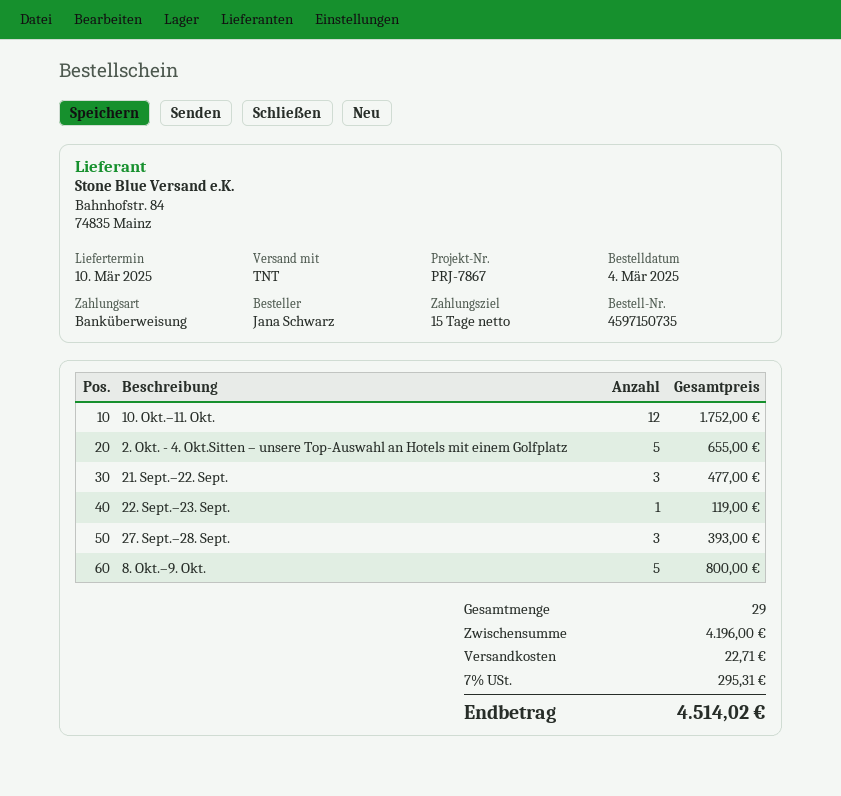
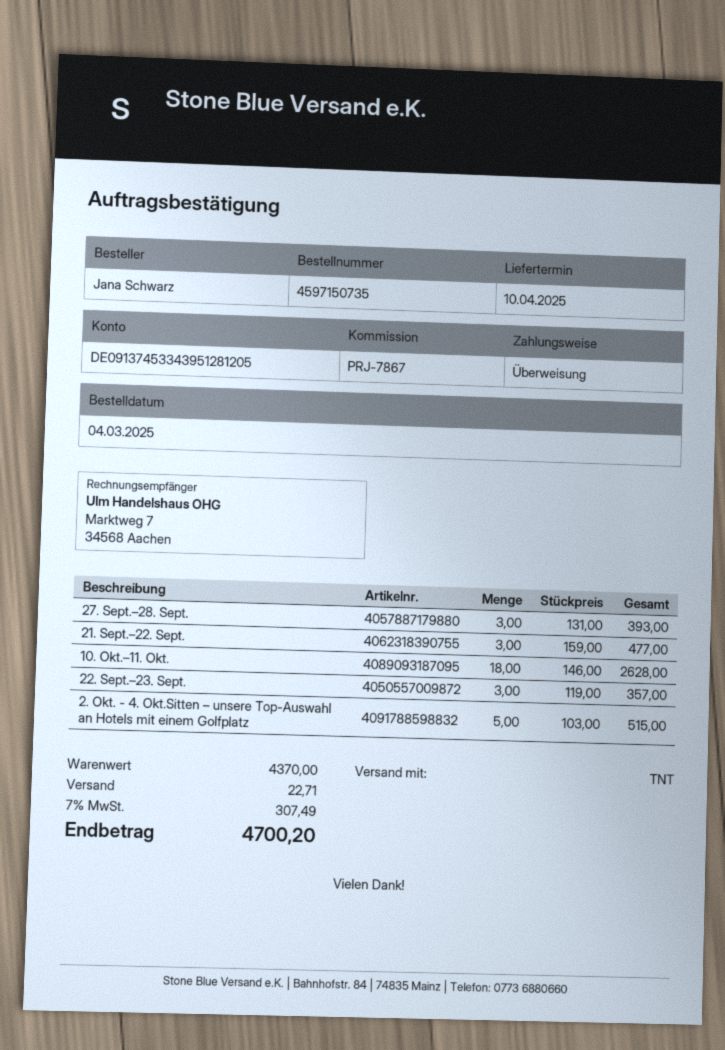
delivery date: 2025-03-10 -> 2025-04-10
10. Okt.–11. Okt.: 12 for 1752.00 -> 18 for 2628.00
2. Okt. - 4. Okt.Sitten – unsere Top-Auswahl an Hotels mit einem Golfplatz: 5 for 655.00 -> 5 for 515.00
22. Sept.–23. Sept.: 1 for 119.00 -> 3 for 357.00
8. Okt.–9. Okt.: 5 for 800.00 -> none
subtotal: 4196.00 -> 4370.00
tax: 7% = 295.31 -> 7% = 307.49
total: 4514.02 -> 4700.20

